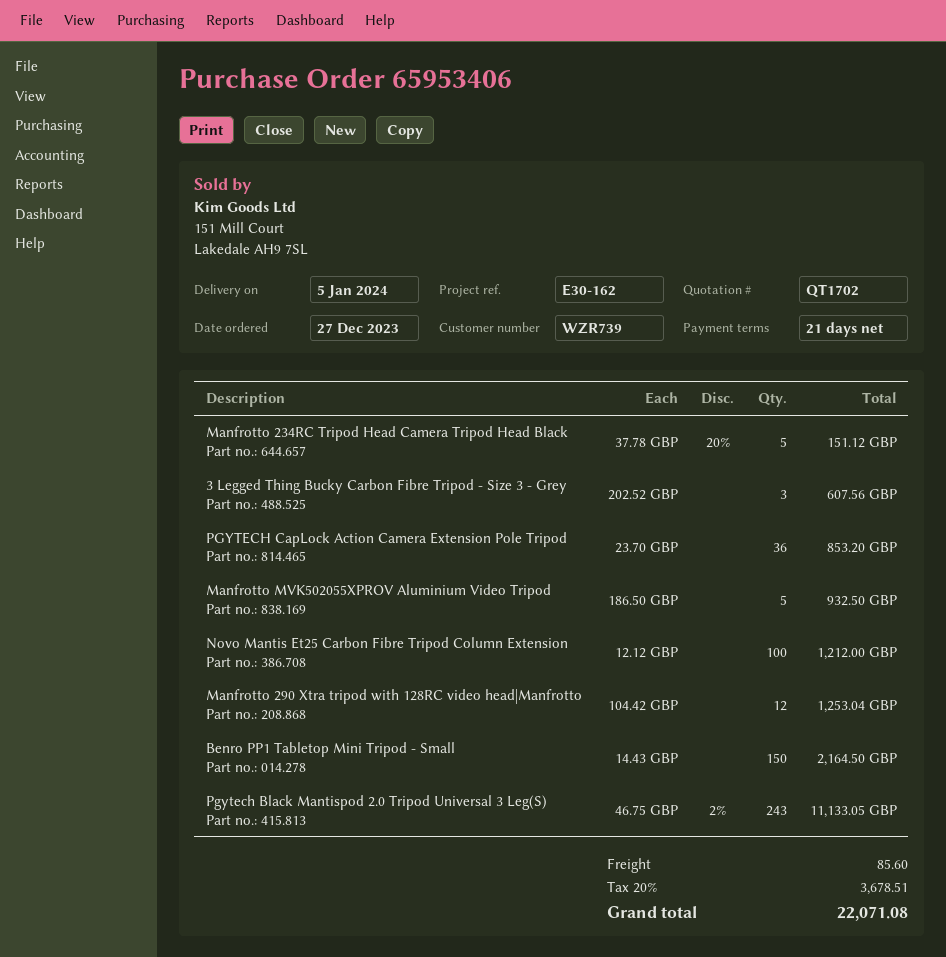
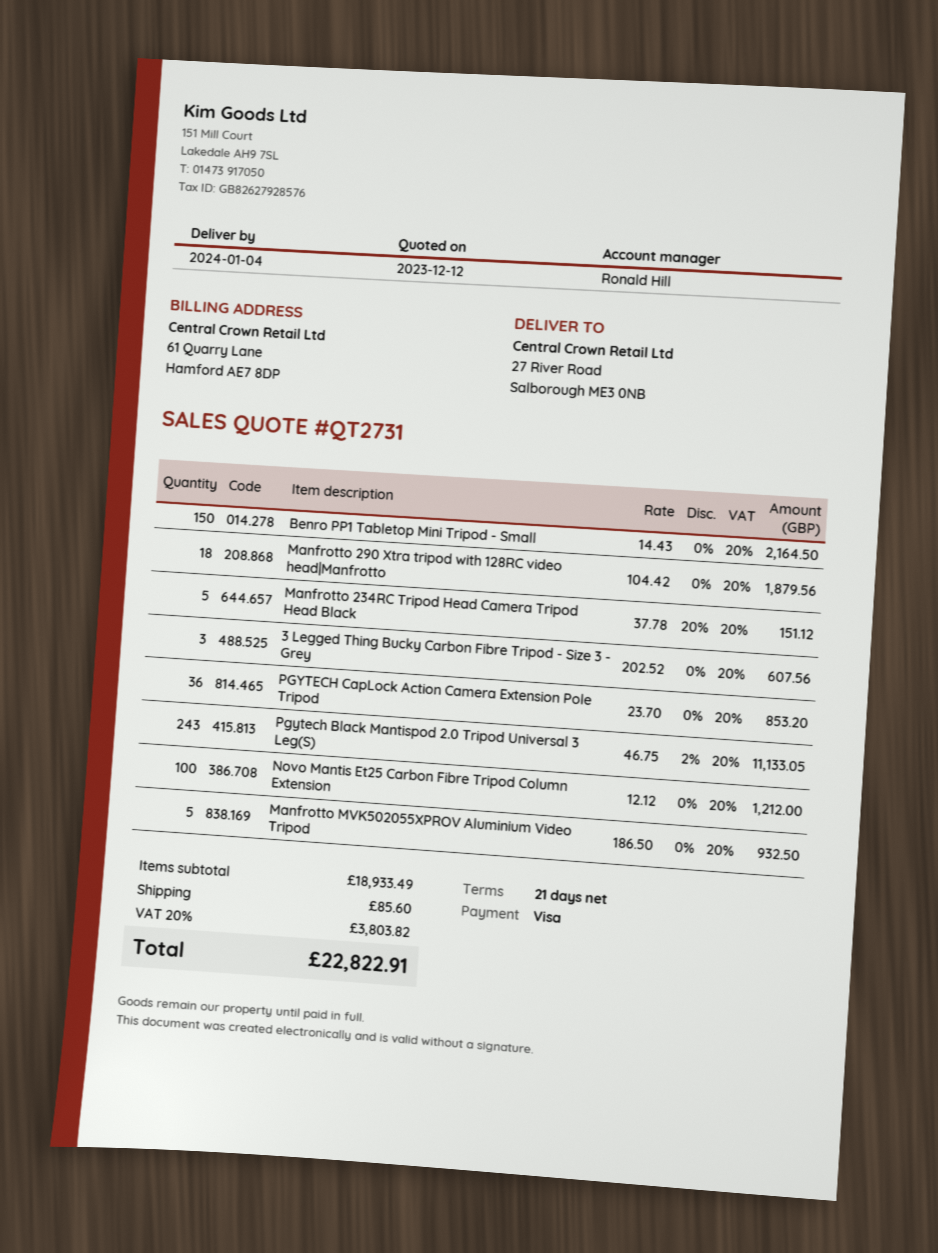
quote number: QT1702 -> QT2731
delivery date: 2024-01-05 -> 2024-01-04
Manfrotto 290 Xtra tripod with 128RC video head|Manfrotto: 12 x 104.42 = 1253.04 -> 18 x 104.42 = 1879.56
tax: 20% = 3678.51 -> 20% = 3803.82
total: 22071.08 -> 22822.91

